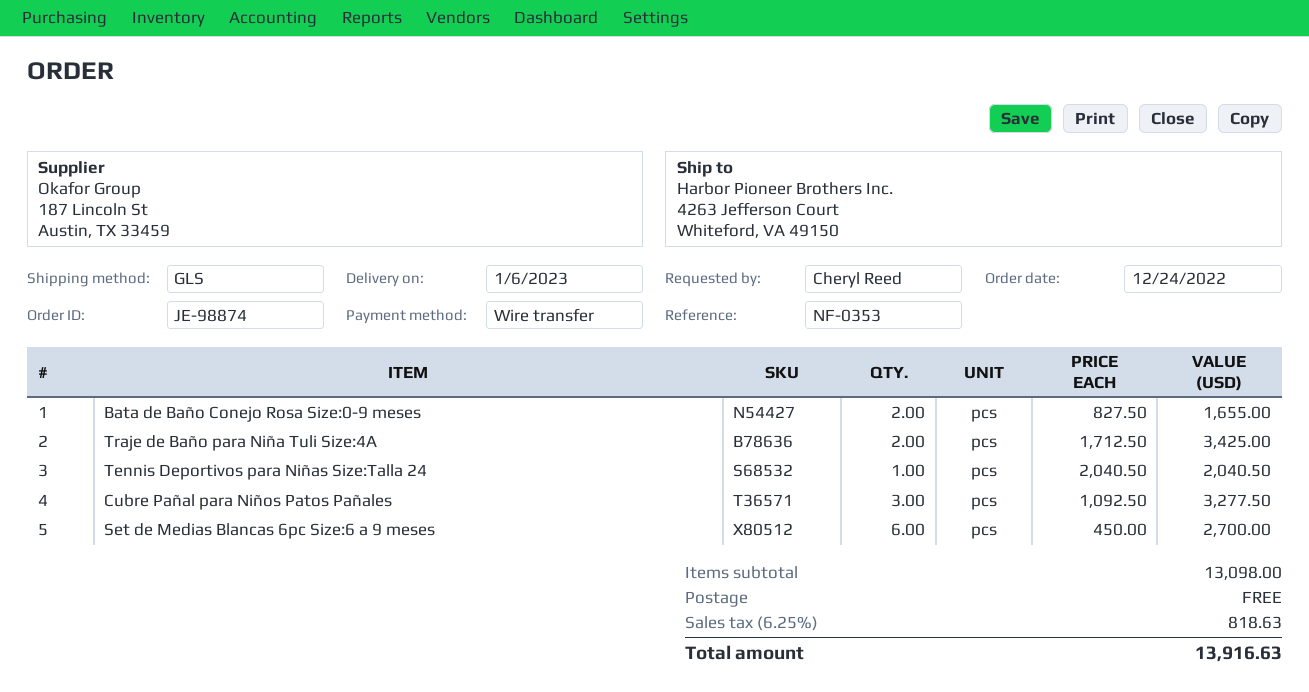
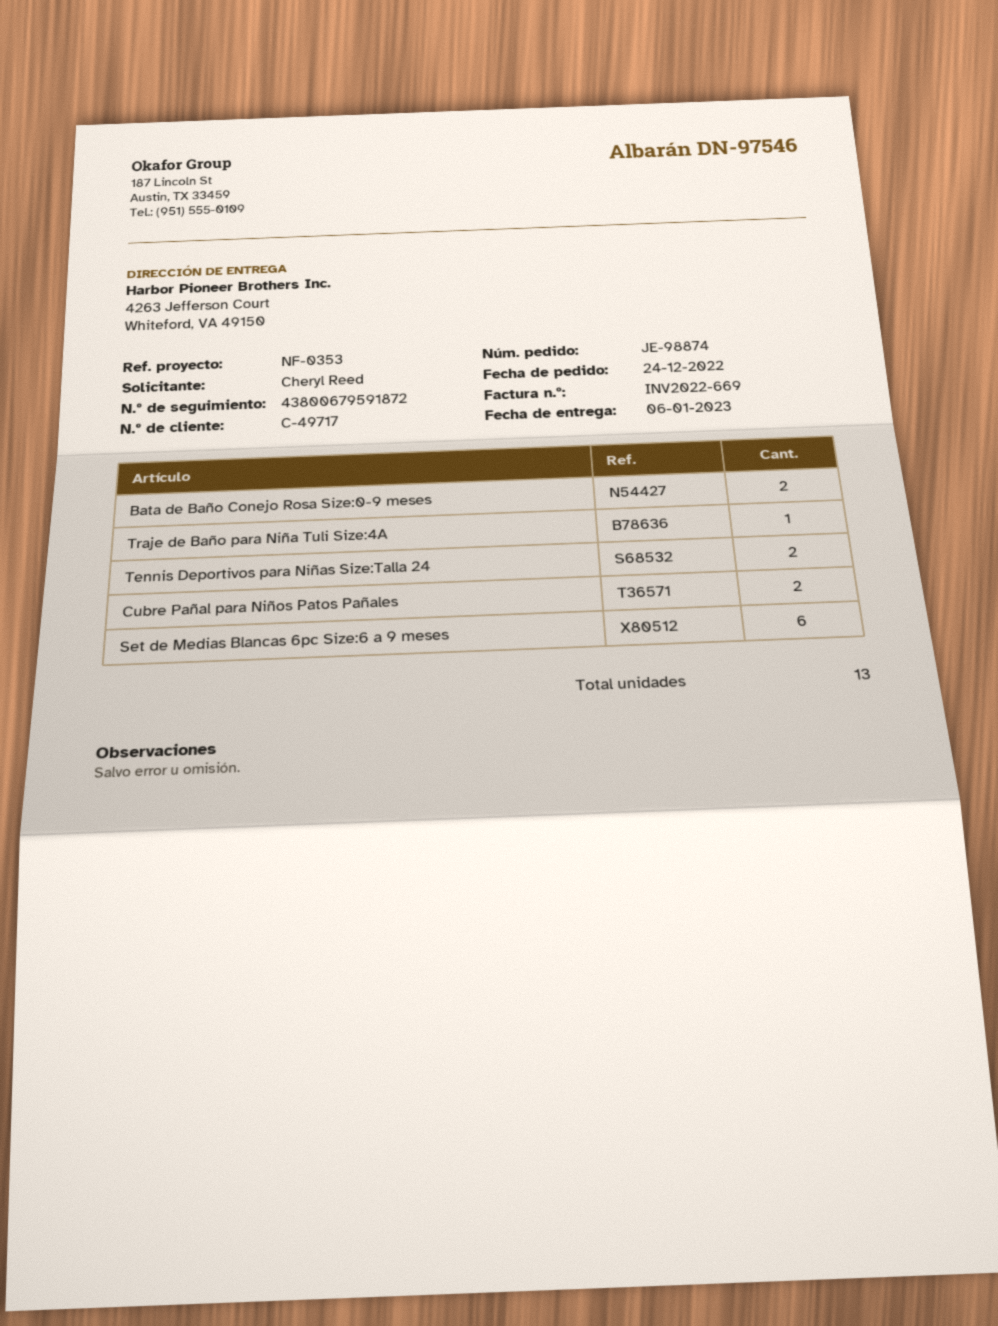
Traje de Baño para Niña Tuli Size:4A: 2 -> 1
Tennis Deportivos para Niñas Size:Talla 24: 1 -> 2
Cubre Pañal para Niños Patos Pañales: 3 -> 2

